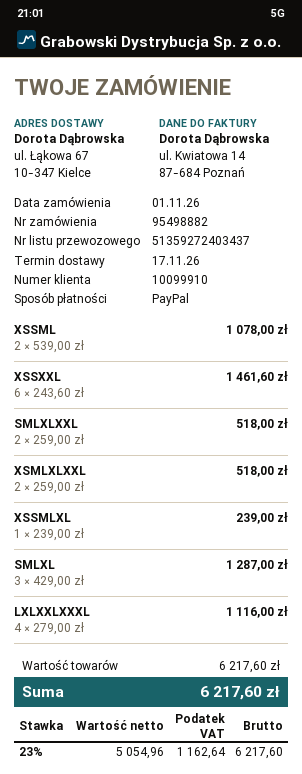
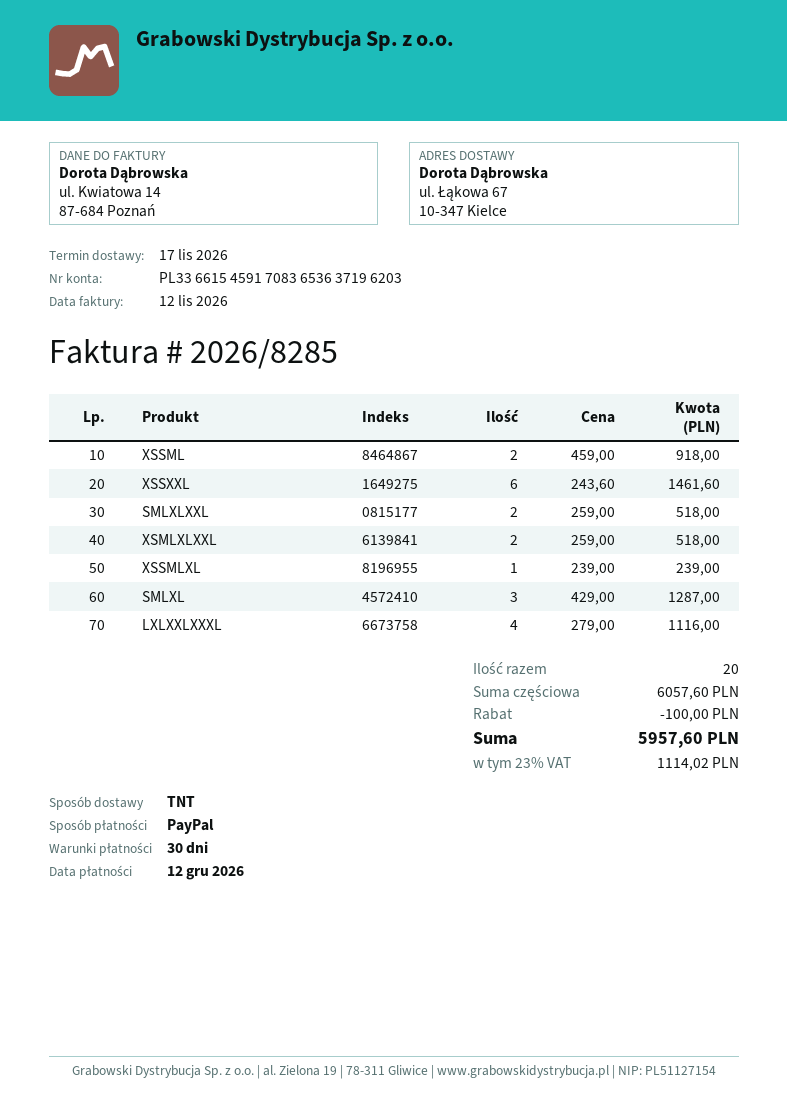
XSSML: 2 x 539.00 = 1078.00 -> 2 x 459.00 = 918.00
subtotal: 6217.60 -> 6057.60
discount: none -> 100.00
tax: 23% = 1162.64 -> 23% = 1114.02
total: 6217.60 -> 5957.60

